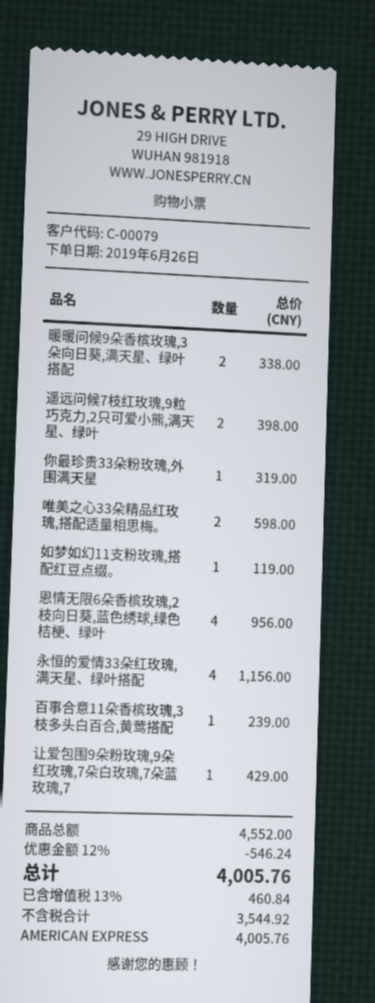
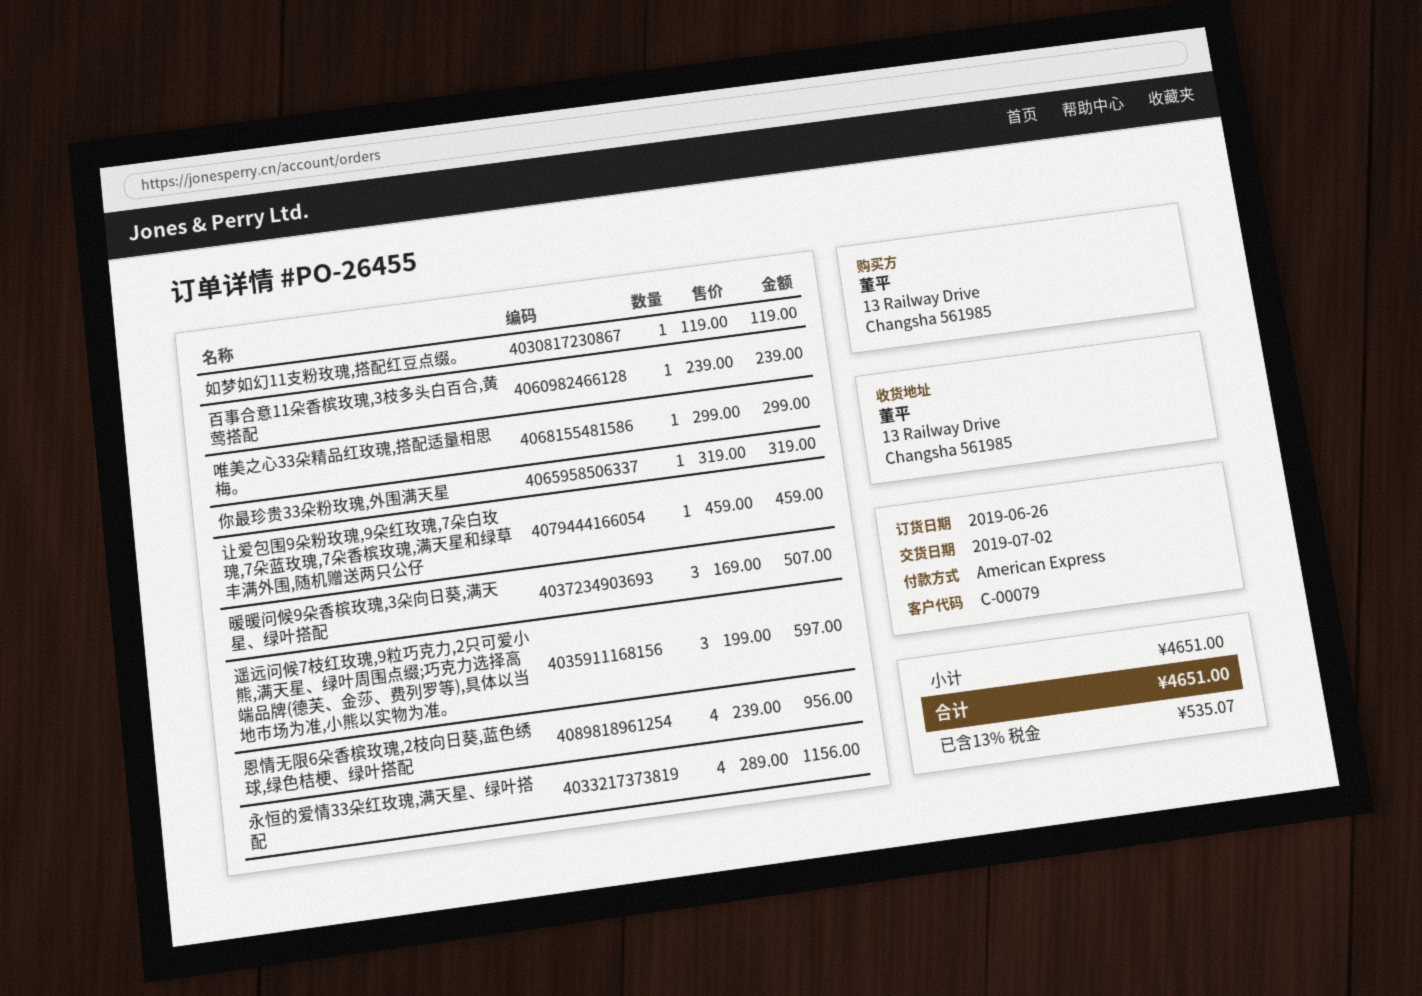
暖暖问候9朵香槟玫瑰,3朵向日葵,满天星、绿叶搭配: 2 for 338.00 -> 3 for 507.00
遥远问候7枝红玫瑰,9粒巧克力,2只可爱小熊,满天星、绿叶: 2 for 398.00 -> 3 for 597.00
唯美之心33朵精品红玫瑰,搭配适量相思梅。: 2 for 598.00 -> 1 for 299.00
让爱包围9朵粉玫瑰,9朵红玫瑰,7朵白玫瑰,7朵蓝玫瑰,7: 1 for 429.00 -> 1 for 459.00
subtotal: 4552.00 -> 4651.00
discount: 12% = 546.24 -> none
tax: 13% = 460.84 -> 13% = 535.07
total: 4005.76 -> 4651.00

